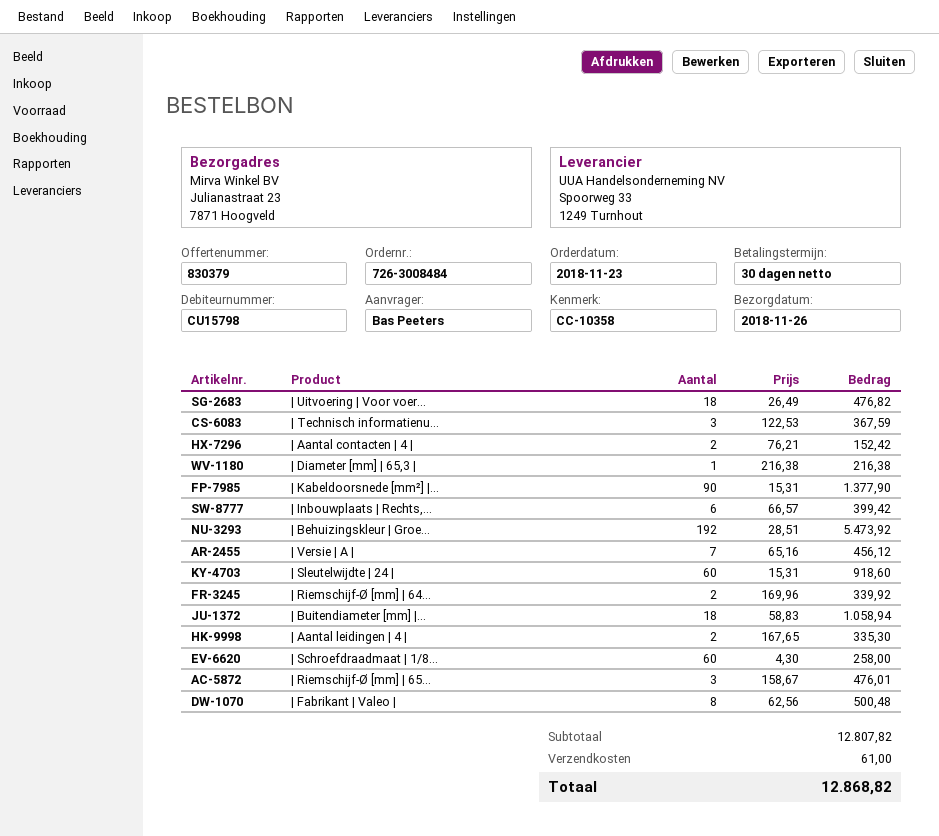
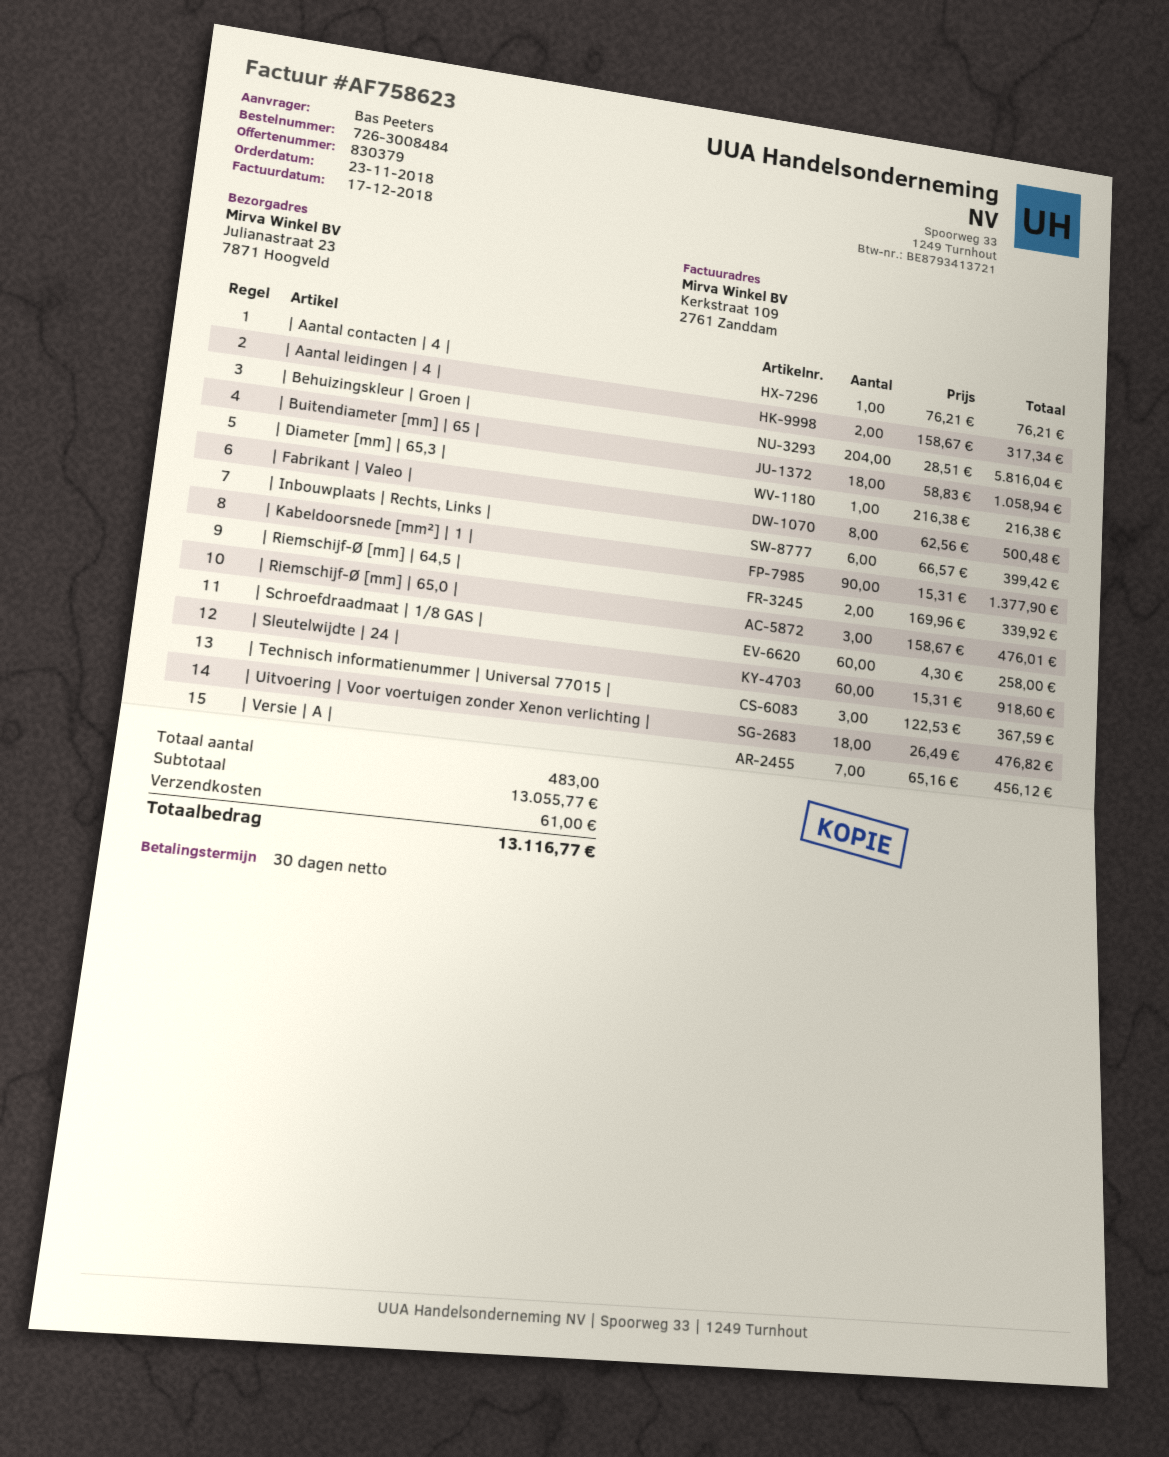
| Aantal contacten | 4 |: 2 x 76.21 = 152.42 -> 1 x 76.21 = 76.21
| Behuizingskleur | Groe...: 192 x 28.51 = 5473.92 -> 204 x 28.51 = 5816.04
| Aantal leidingen | 4 |: 2 x 167.65 = 335.30 -> 2 x 158.67 = 317.34
subtotal: 12807.82 -> 13055.77
total: 12868.82 -> 13116.77

